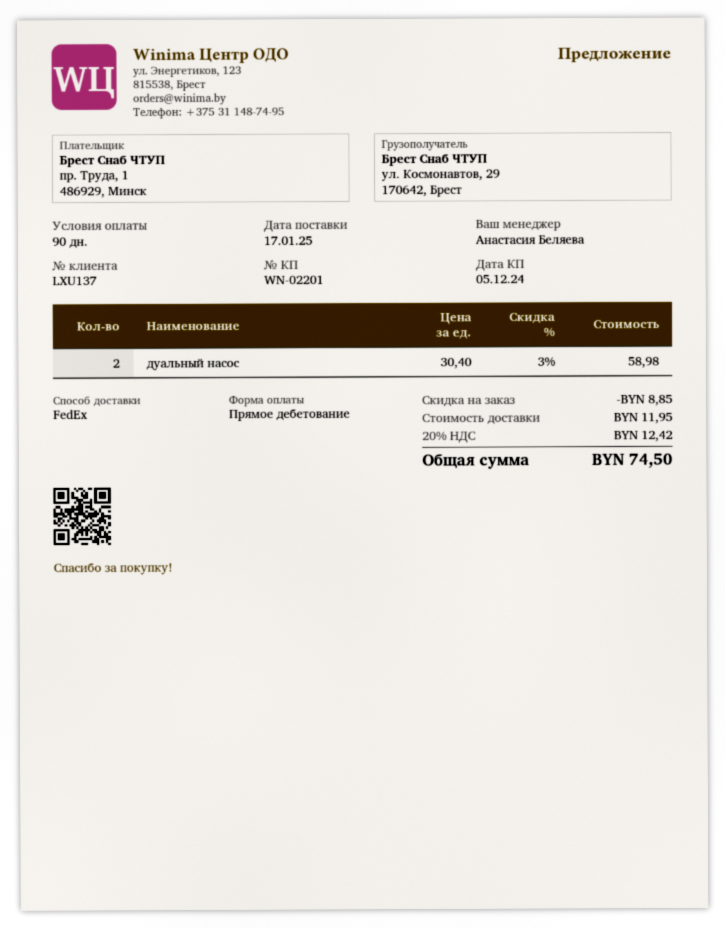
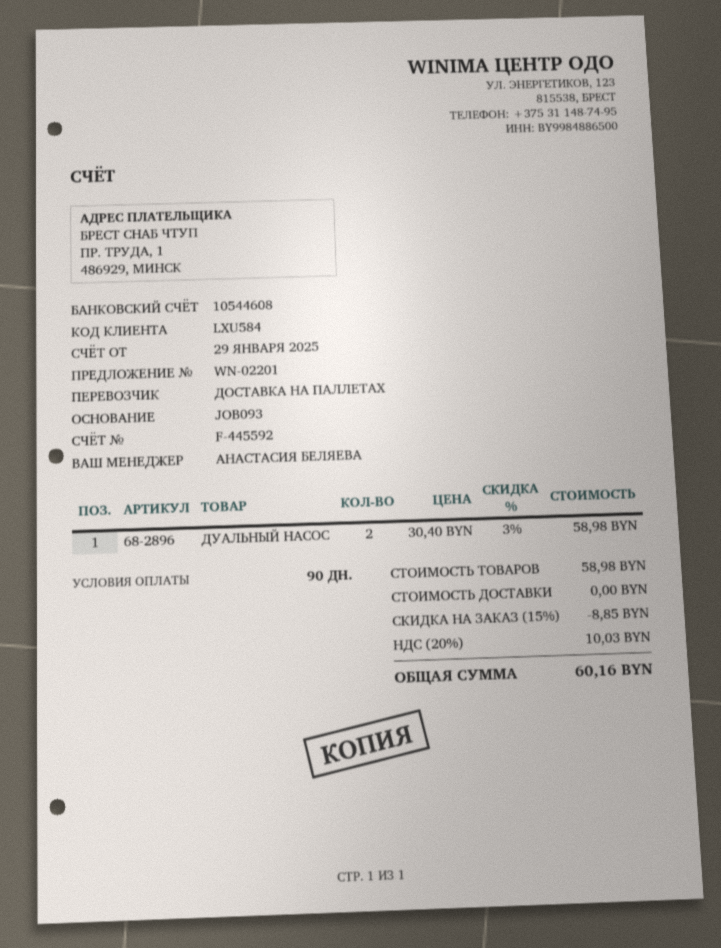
customer number: LXU137 -> LXU584
shipping method: FedEx -> pallet freight
shipping: 11.95 -> 0.00
tax: 20% = 12.42 -> 20% = 10.03
total: 74.50 -> 60.16

